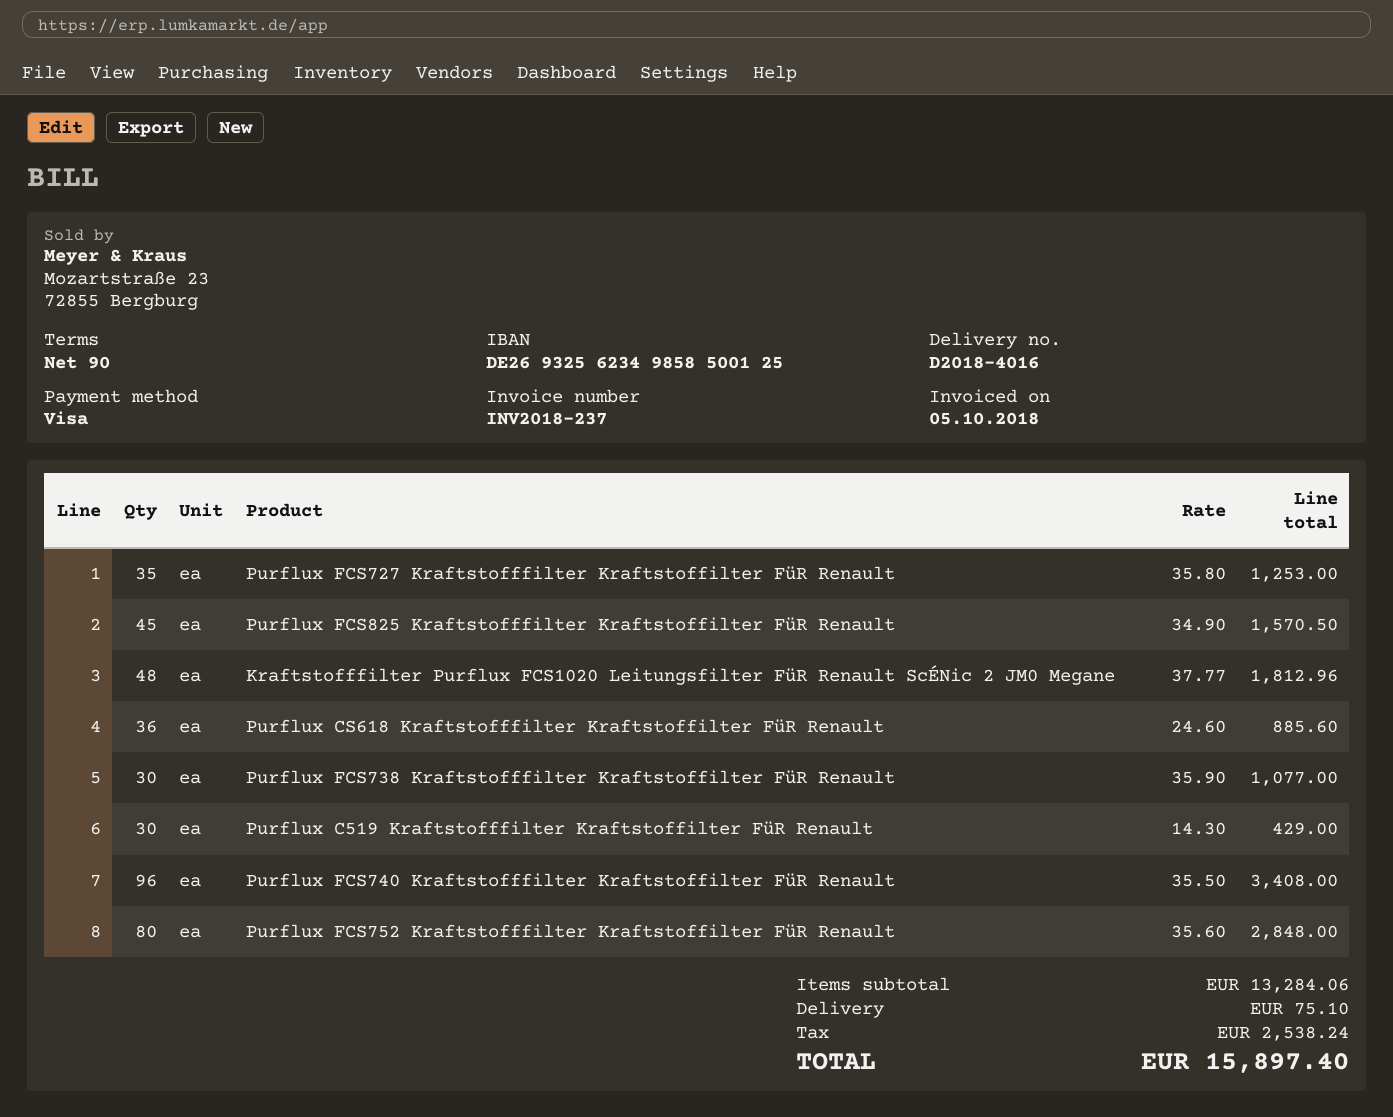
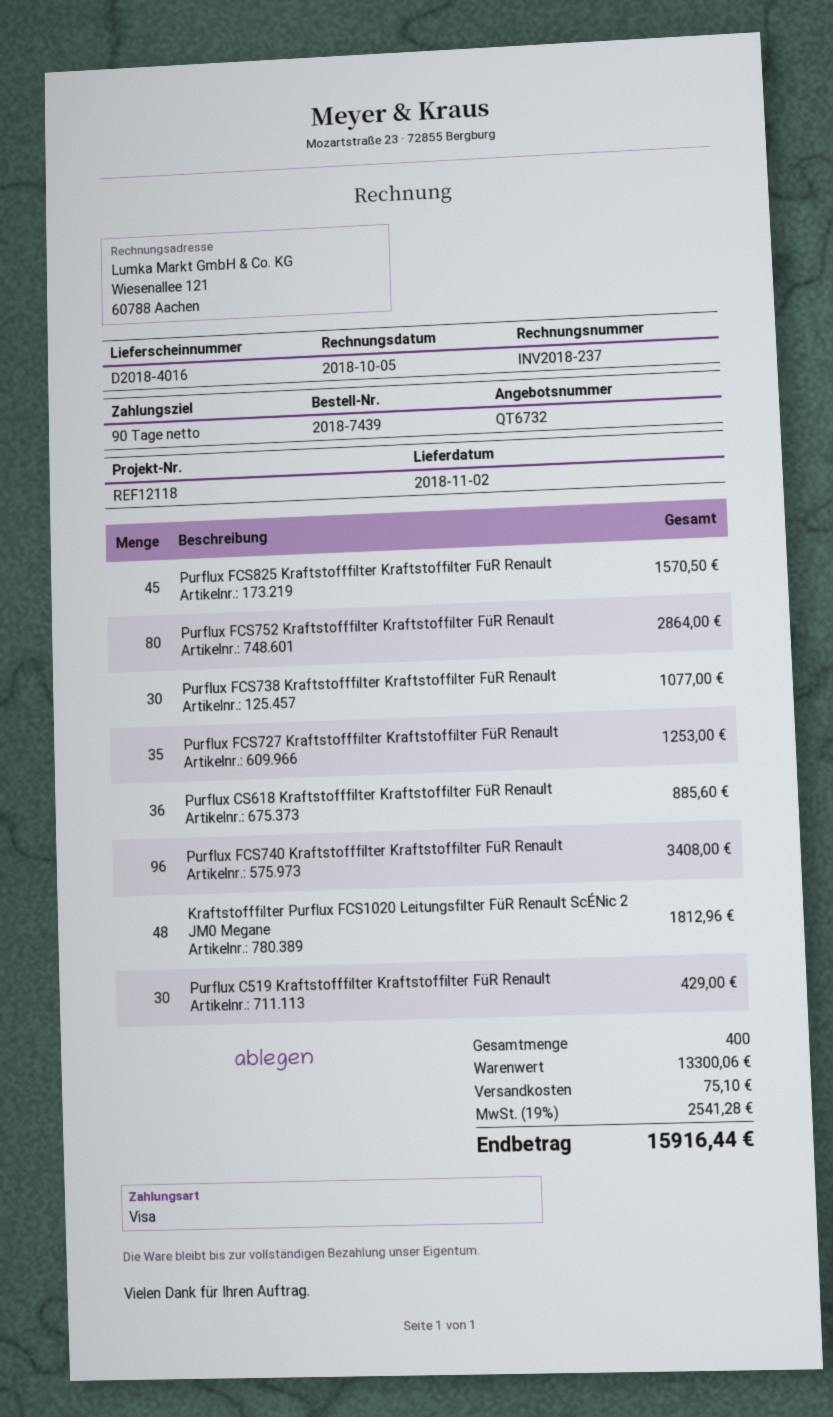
Purflux FCS752 Kraftstofffilter Kraftstoffilter FüR Renault: 80 for 2848.00 -> 80 for 2864.00
subtotal: 13284.06 -> 13300.06
tax: 2538.24 -> 2541.28
total: 15897.40 -> 15916.44

